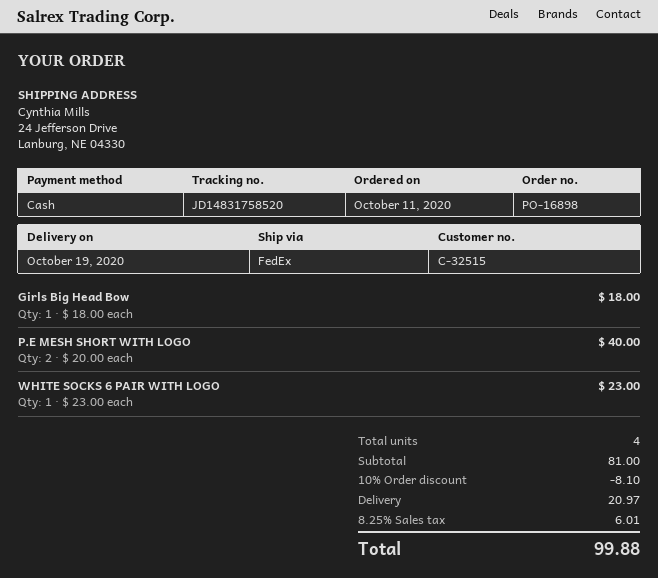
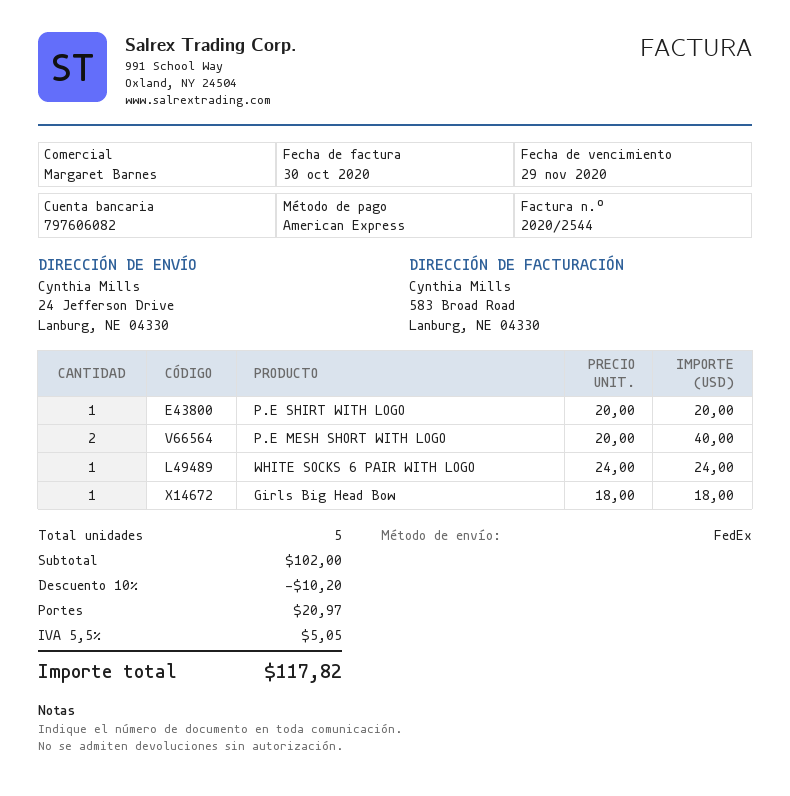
payment method: cash -> American Express
WHITE SOCKS 6 PAIR WITH LOGO: 1 x 23.00 = 23.00 -> 1 x 24.00 = 24.00
P.E SHIRT WITH LOGO: none -> 1 x 20.00 = 20.00
total quantity: 4 -> 5
subtotal: 81.00 -> 102.00
discount: 10% = 8.10 -> 10% = 10.20
tax: 8.25% = 6.01 -> 5.5% = 5.05
total: 99.88 -> 117.82

